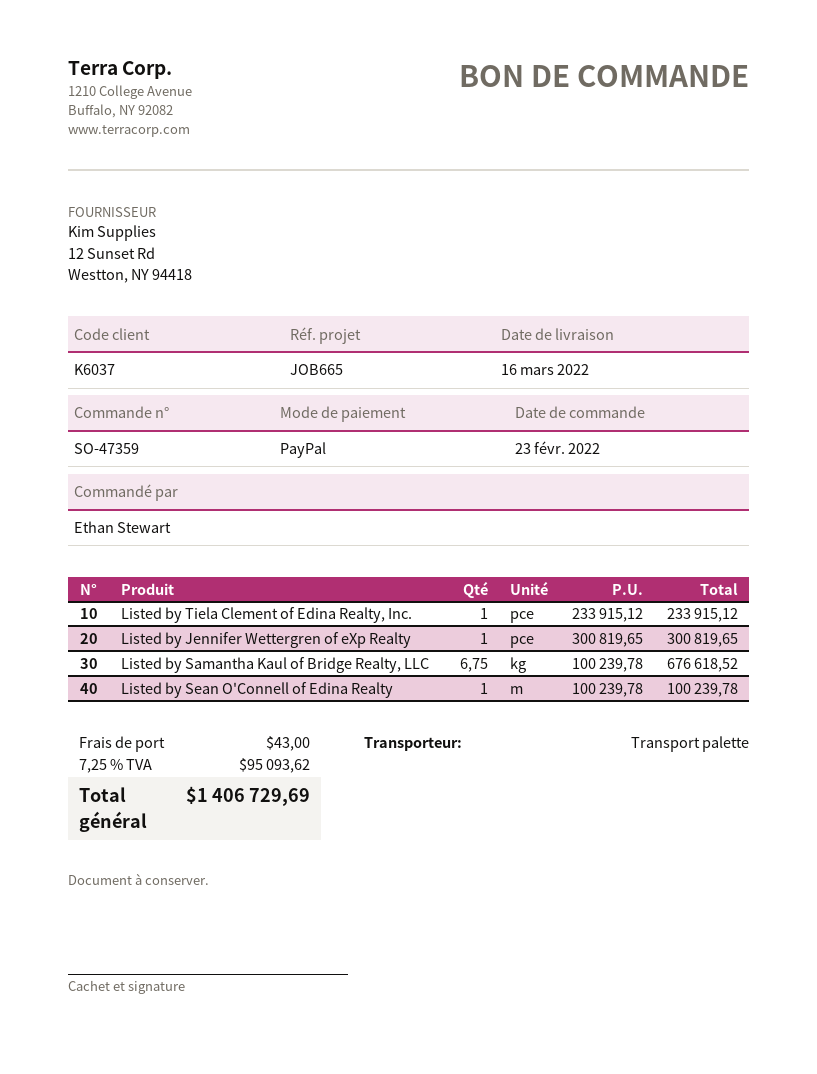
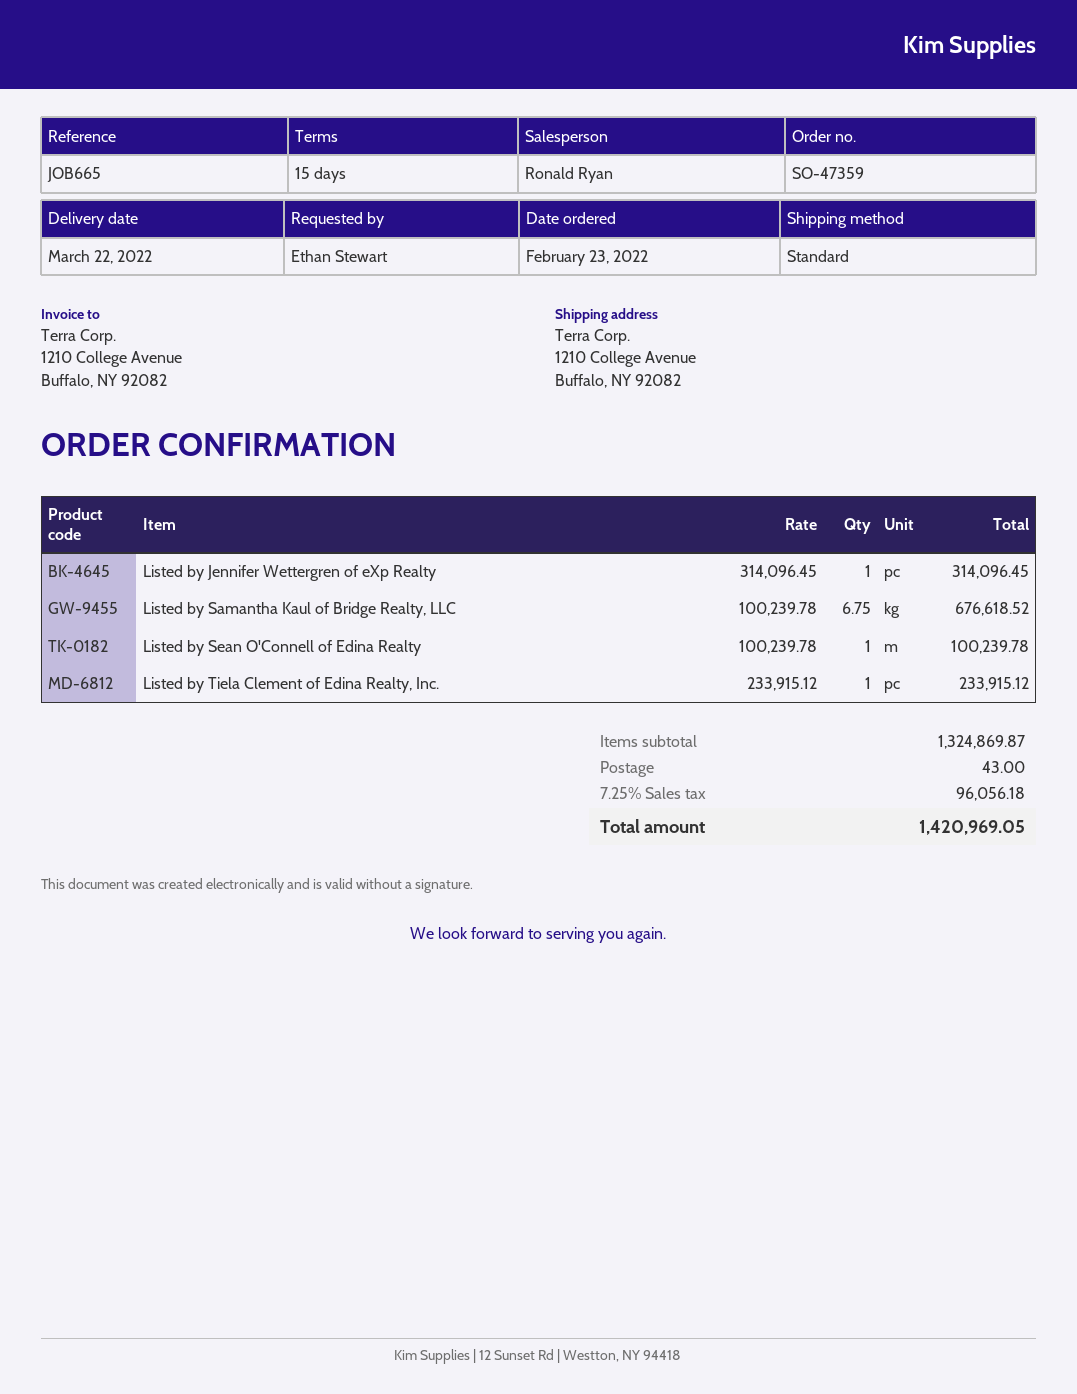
delivery date: 2022-03-16 -> 2022-03-22
shipping method: pallet freight -> standard
Listed by Jennifer Wettergren of eXp Realty: 1 x 300819.65 = 300819.65 -> 1 x 314096.45 = 314096.45
tax: 7.25% = 95093.62 -> 7.25% = 96056.18
total: 1406729.69 -> 1420969.05

